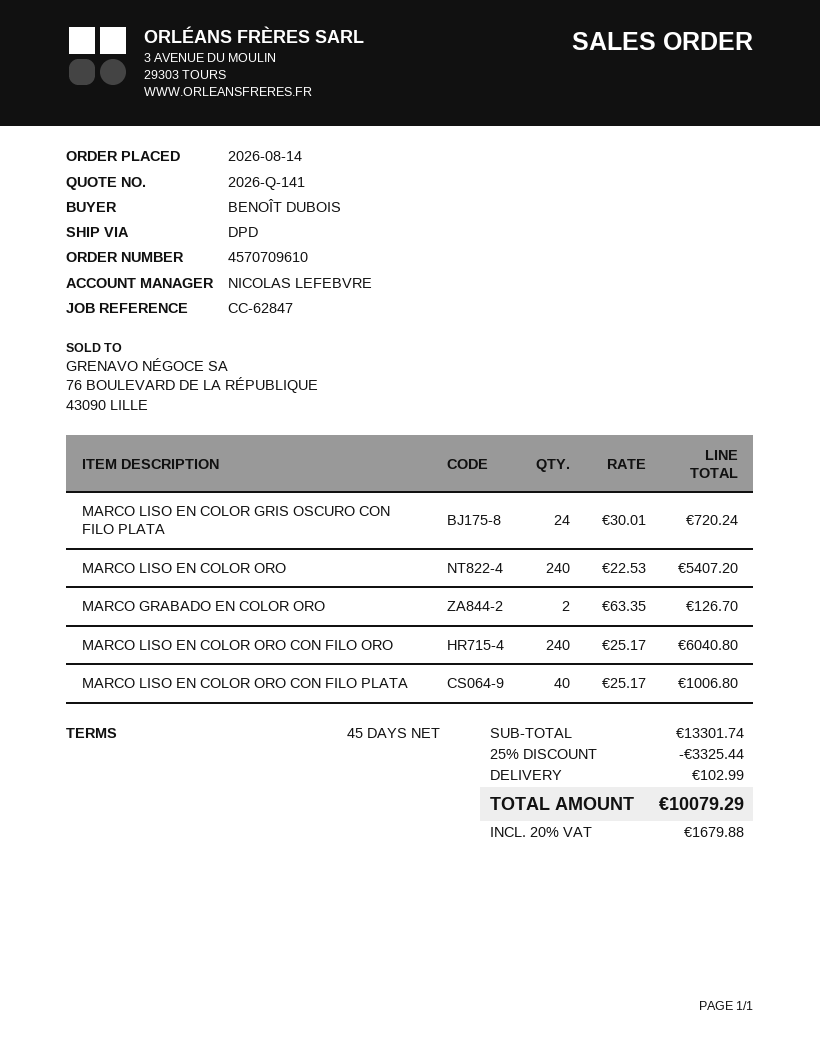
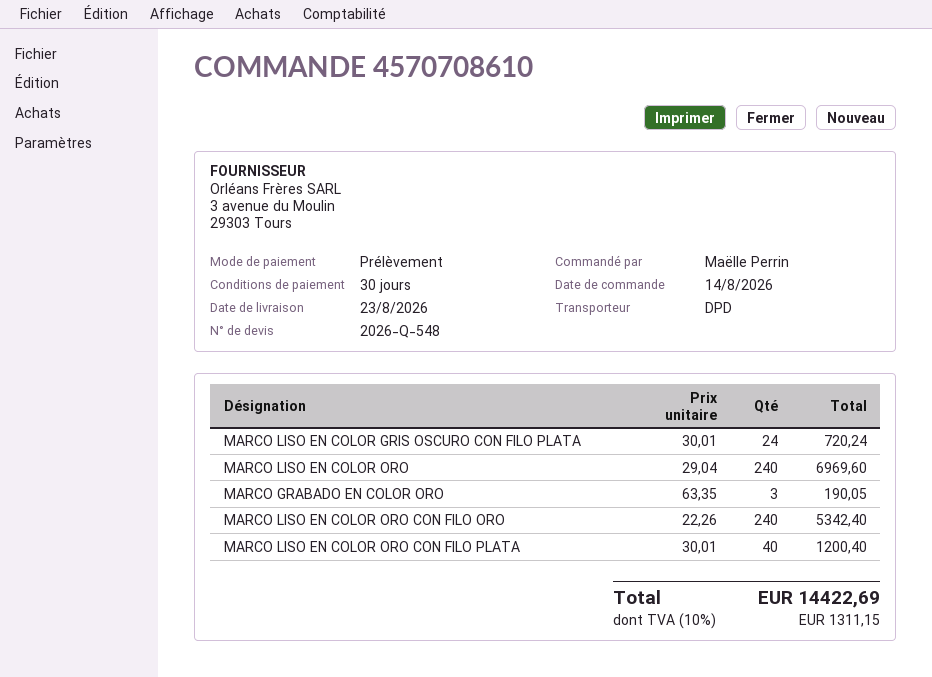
quote number: 2026-Q-141 -> 2026-Q-548
order number: 4570709610 -> 4570708610
payment terms: 45 days -> 30 days
ordered by: BENOÎT DUBOIS -> Maëlle Perrin
MARCO LISO EN COLOR ORO: 240 x 22.53 = 5407.20 -> 240 x 29.04 = 6969.60
MARCO GRABADO EN COLOR ORO: 2 x 63.35 = 126.70 -> 3 x 63.35 = 190.05
MARCO LISO EN COLOR ORO CON FILO ORO: 240 x 25.17 = 6040.80 -> 240 x 22.26 = 5342.40
MARCO LISO EN COLOR ORO CON FILO PLATA: 40 x 25.17 = 1006.80 -> 40 x 30.01 = 1200.40
discount: 25% = 3325.44 -> none
shipping: 102.99 -> none
tax: 20% = 1679.88 -> 10% = 1311.15
total: 10079.29 -> 14422.69

